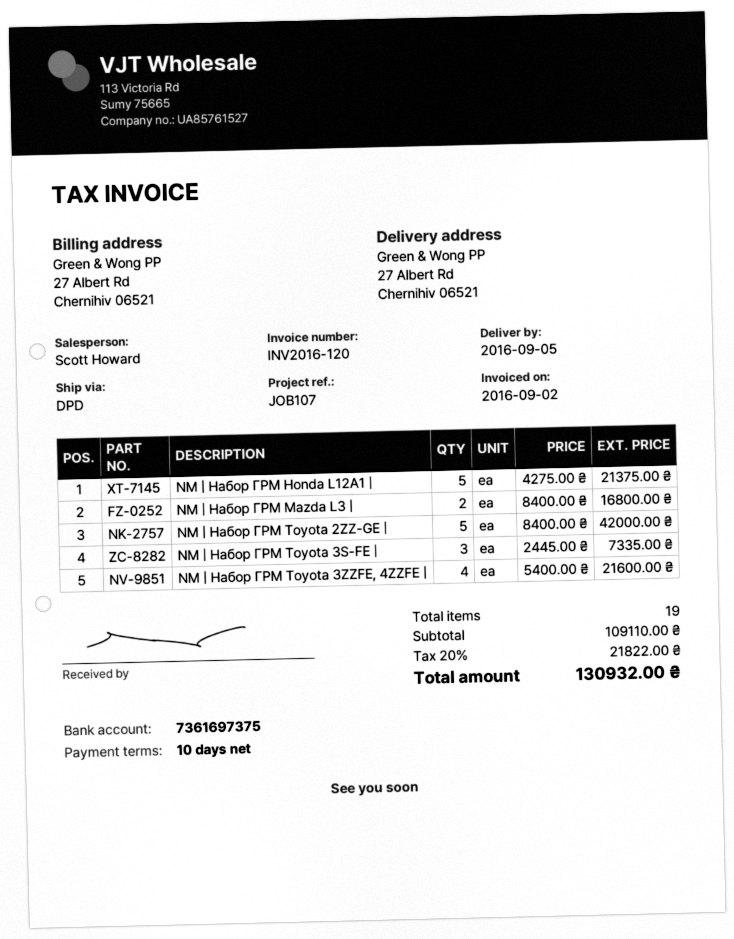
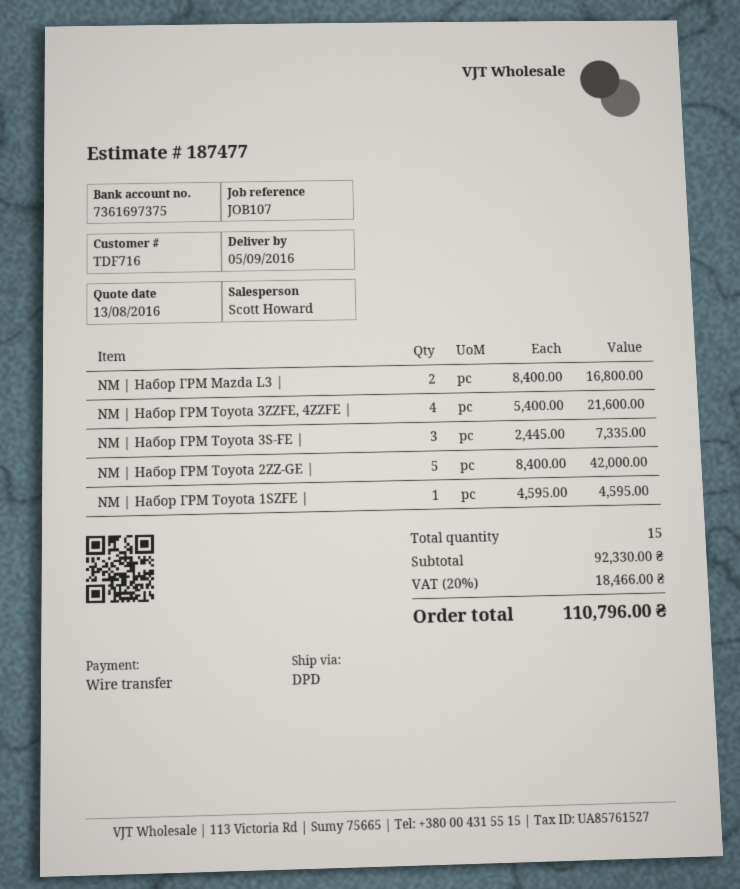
NM | Набор ГРМ Honda L12A1 |: 5 x 4275.00 = 21375.00 -> none
NM | Набор ГРМ Toyota 1SZFE |: none -> 1 x 4595.00 = 4595.00
total quantity: 19 -> 15
subtotal: 109110.00 -> 92330.00
tax: 20% = 21822.00 -> 20% = 18466.00
total: 130932.00 -> 110796.00

